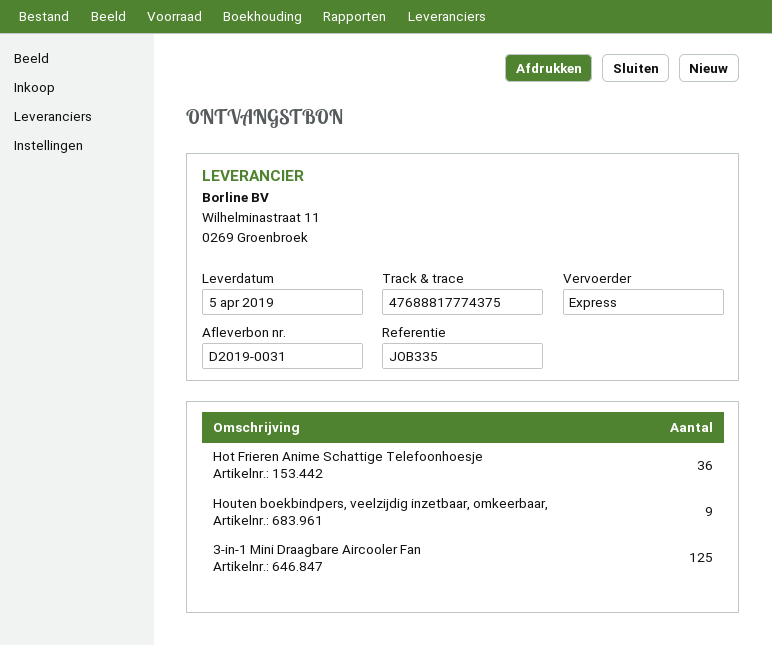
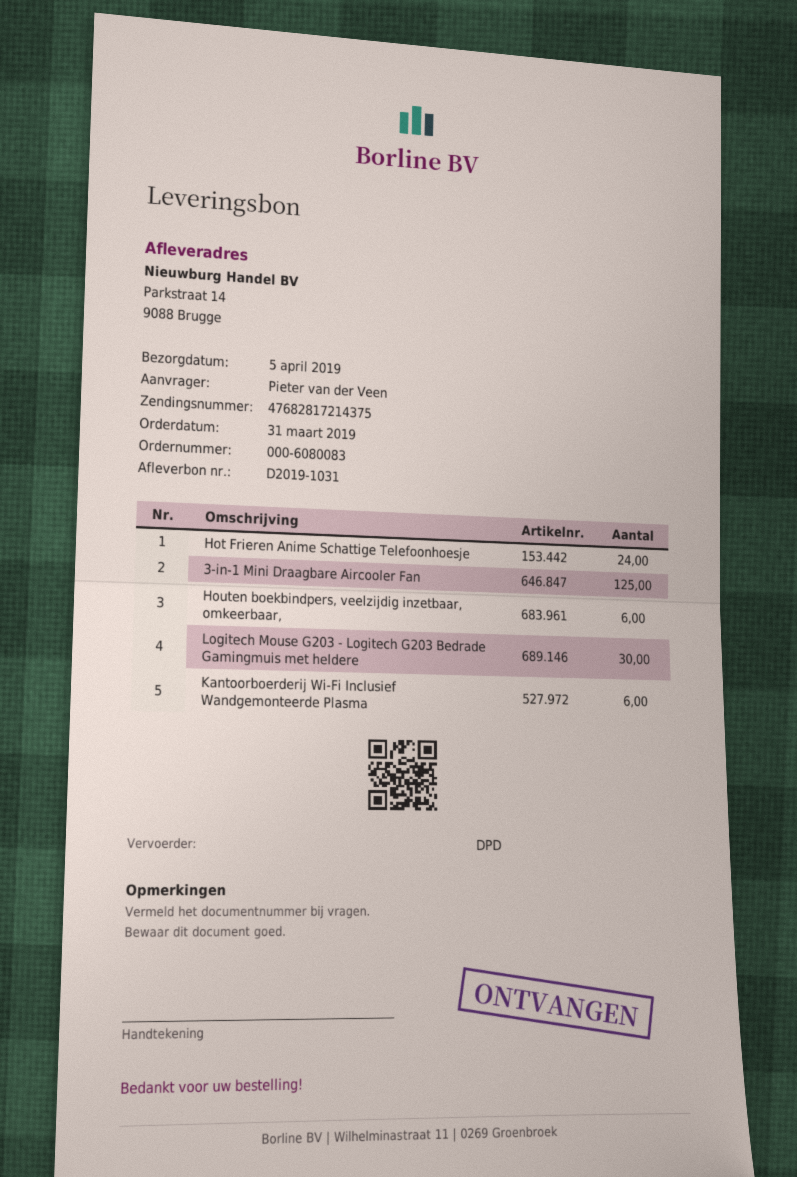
delivery note number: D2019-0031 -> D2019-1031
shipping method: express -> DPD
tracking number: 47688817774375 -> 47682817214375
Hot Frieren Anime Schattige Telefoonhoesje: 36 -> 24
Houten boekbindpers, veelzijdig inzetbaar, omkeerbaar,: 9 -> 6
Logitech Mouse G203 - Logitech G203 Bedrade Gamingmuis met heldere: none -> 30
Kantoorboerderij Wi-Fi Inclusief Wandgemonteerde Plasma: none -> 6

